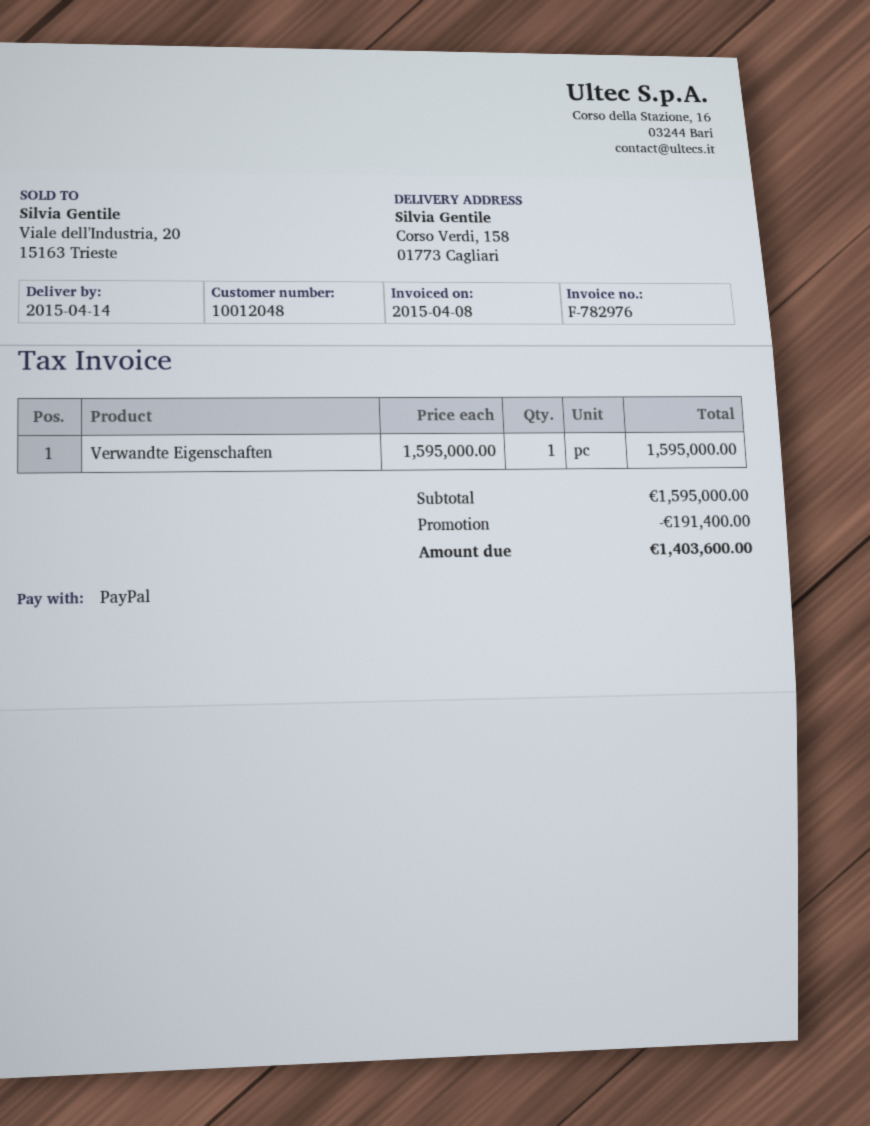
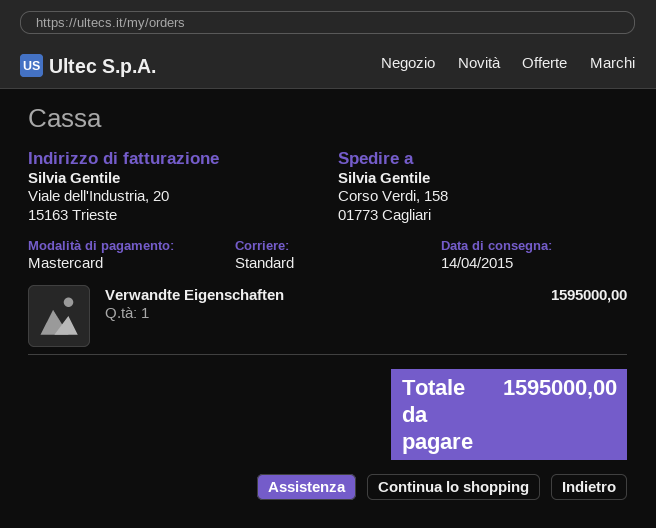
payment method: PayPal -> Mastercard
discount: 191400.00 -> none
total: 1403600.00 -> 1595000.00

